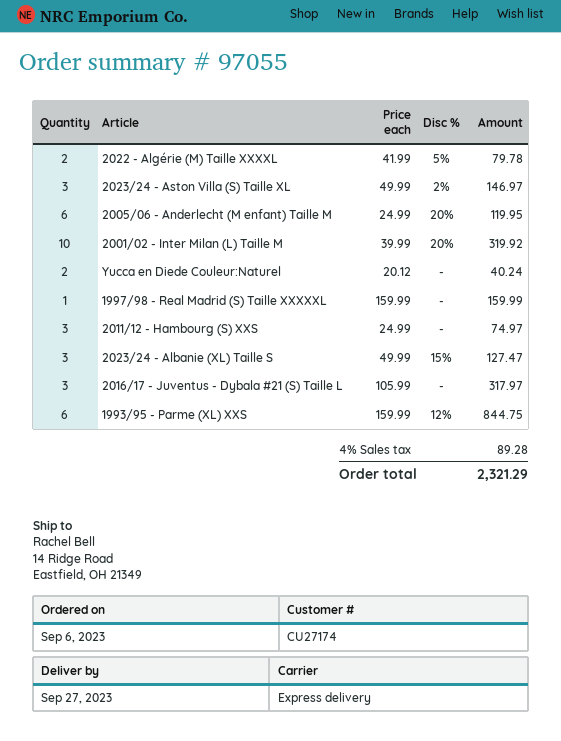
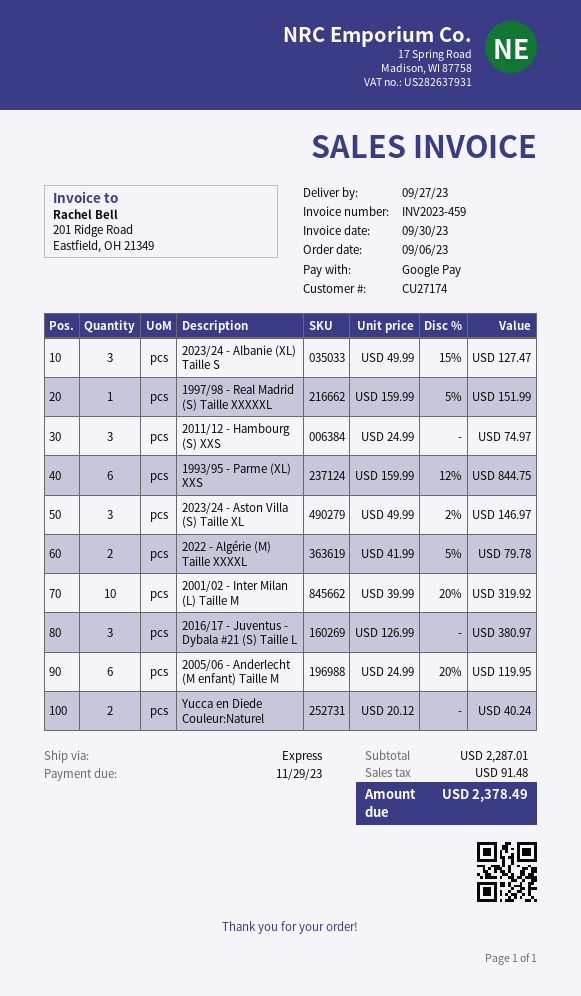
1997/98 - Real Madrid (S) Taille XXXXXL: 1 x 159.99 = 159.99 -> 1 x 159.99 - 5% = 151.99
2016/17 - Juventus - Dybala #21 (S) Taille L: 3 x 105.99 = 317.97 -> 3 x 126.99 = 380.97
tax: 89.28 -> 91.48
total: 2321.29 -> 2378.49

